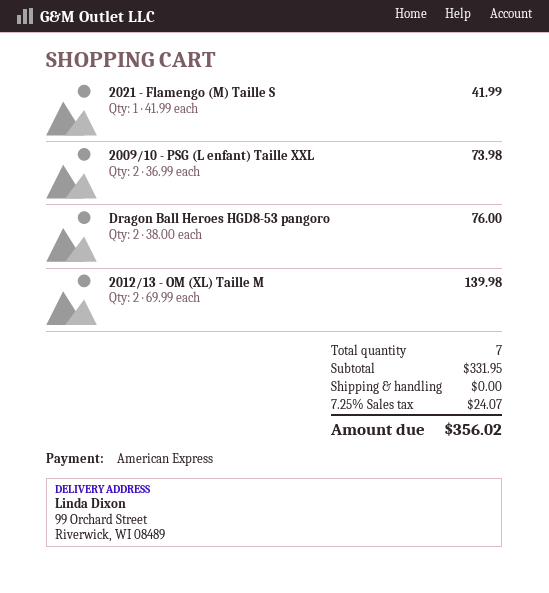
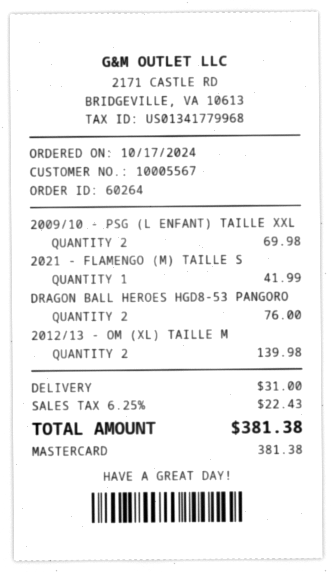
payment method: American Express -> Mastercard
2009/10 - PSG (L enfant) Taille XXL: 2 for 73.98 -> 2 for 69.98
shipping: 0.00 -> 31.00
tax: 7.25% = 24.07 -> 6.25% = 22.43
total: 356.02 -> 381.38

